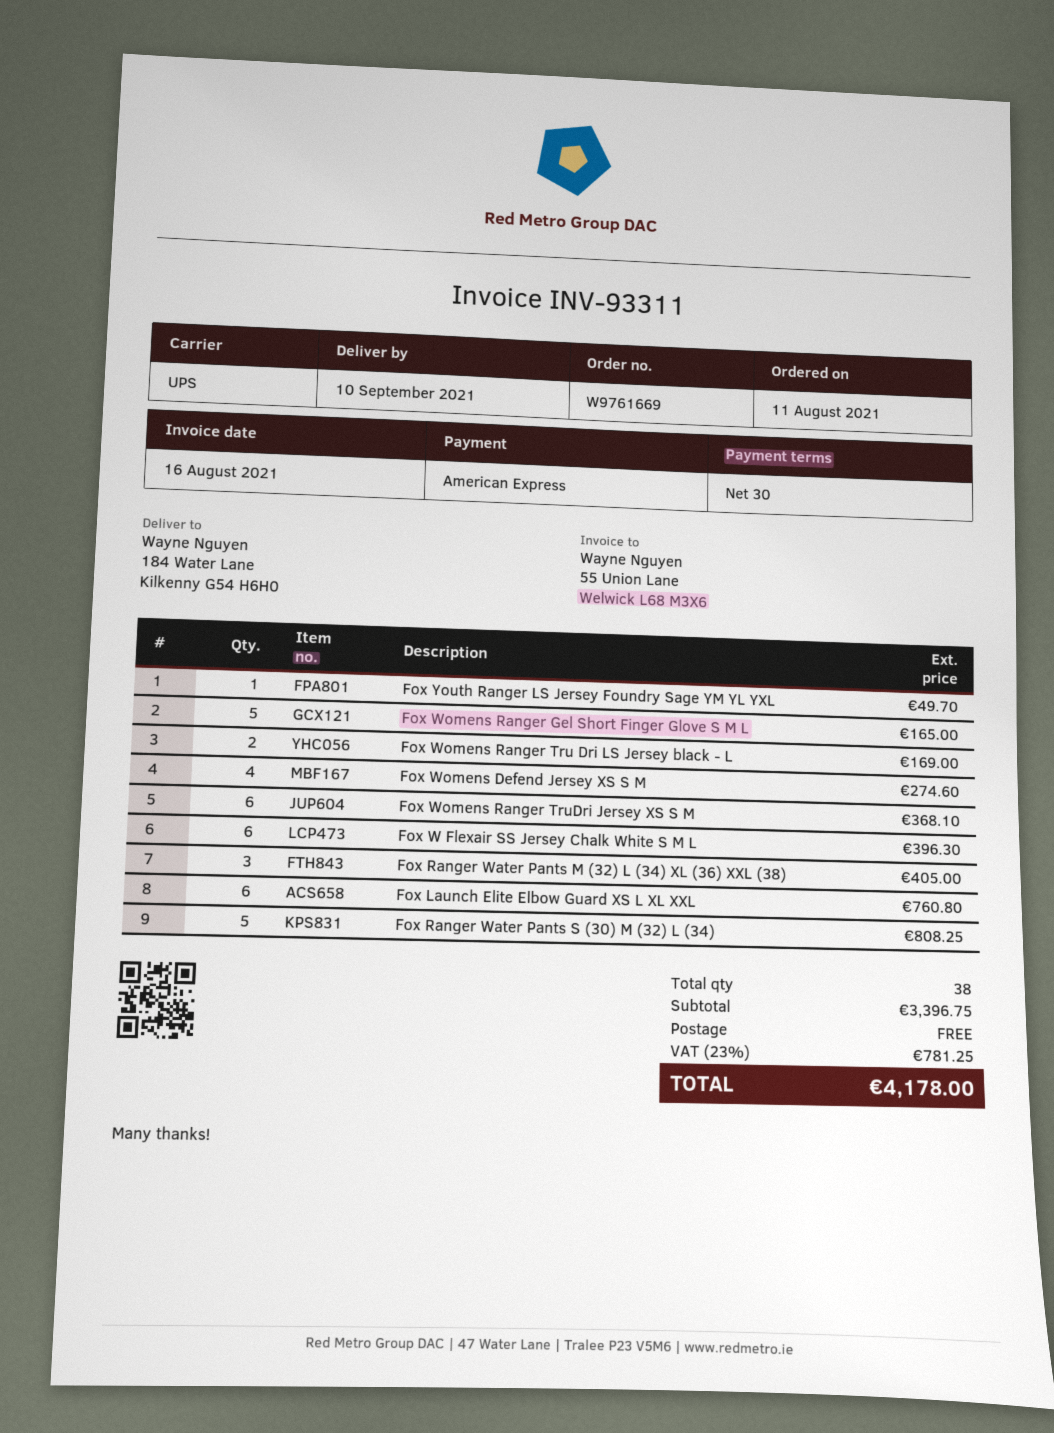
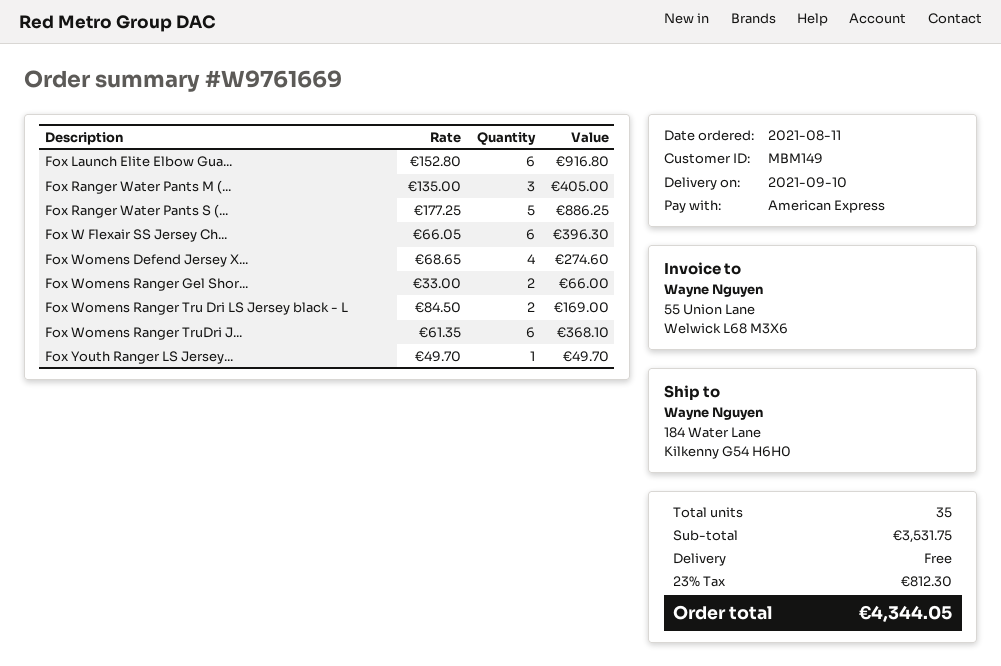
Fox Womens Ranger Gel Short Finger Glove S M L: 5 for 165.00 -> 2 for 66.00
Fox Launch Elite Elbow Guard XS L XL XXL: 6 for 760.80 -> 6 for 916.80
Fox Ranger Water Pants S (30) M (32) L (34): 5 for 808.25 -> 5 for 886.25
total quantity: 38 -> 35
subtotal: 3396.75 -> 3531.75
tax: 23% = 781.25 -> 23% = 812.30
total: 4178.00 -> 4344.05

